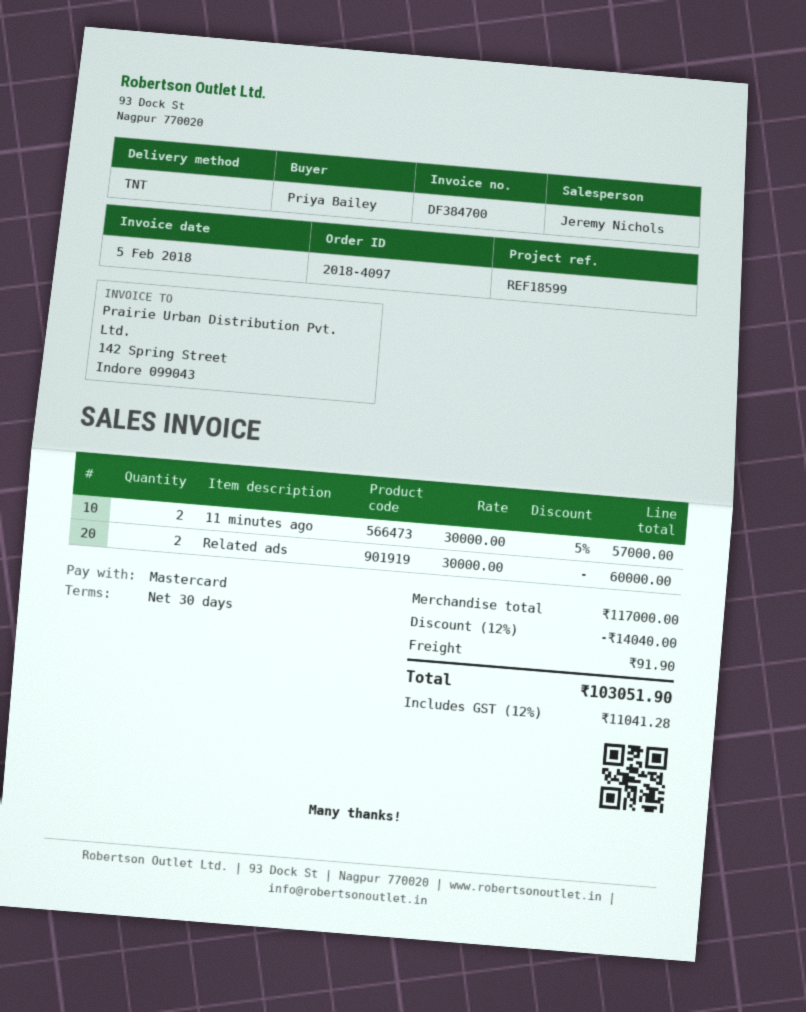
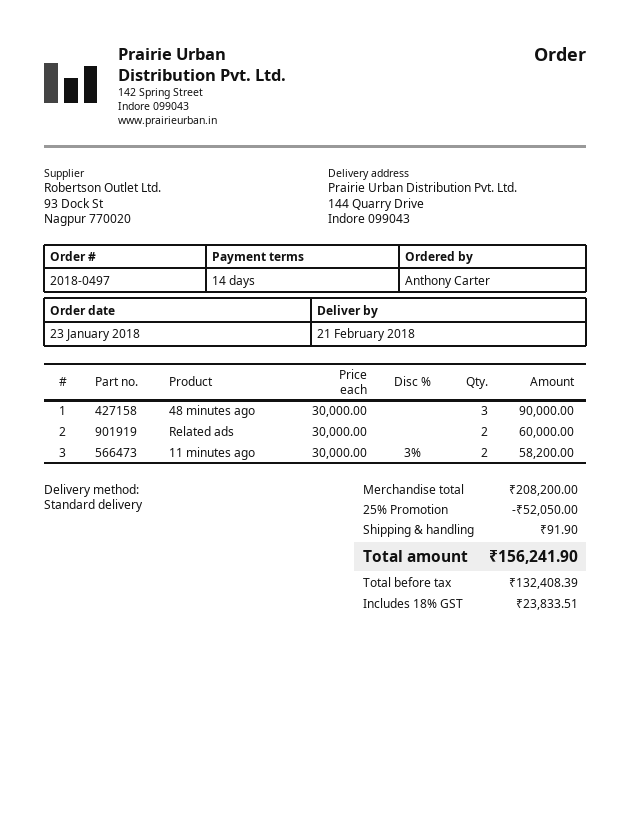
order number: 2018-4097 -> 2018-0497
payment terms: 30 days -> 14 days
ordered by: Priya Bailey -> Anthony Carter
shipping method: TNT -> standard
11 minutes ago: 2 x 30000.00 - 5% = 57000.00 -> 2 x 30000.00 - 3% = 58200.00
48 minutes ago: none -> 3 x 30000.00 = 90000.00
subtotal: 117000.00 -> 208200.00
discount: 12% = 14040.00 -> 25% = 52050.00
tax: 12% = 11041.28 -> 18% = 23833.51
total: 103051.90 -> 156241.90

